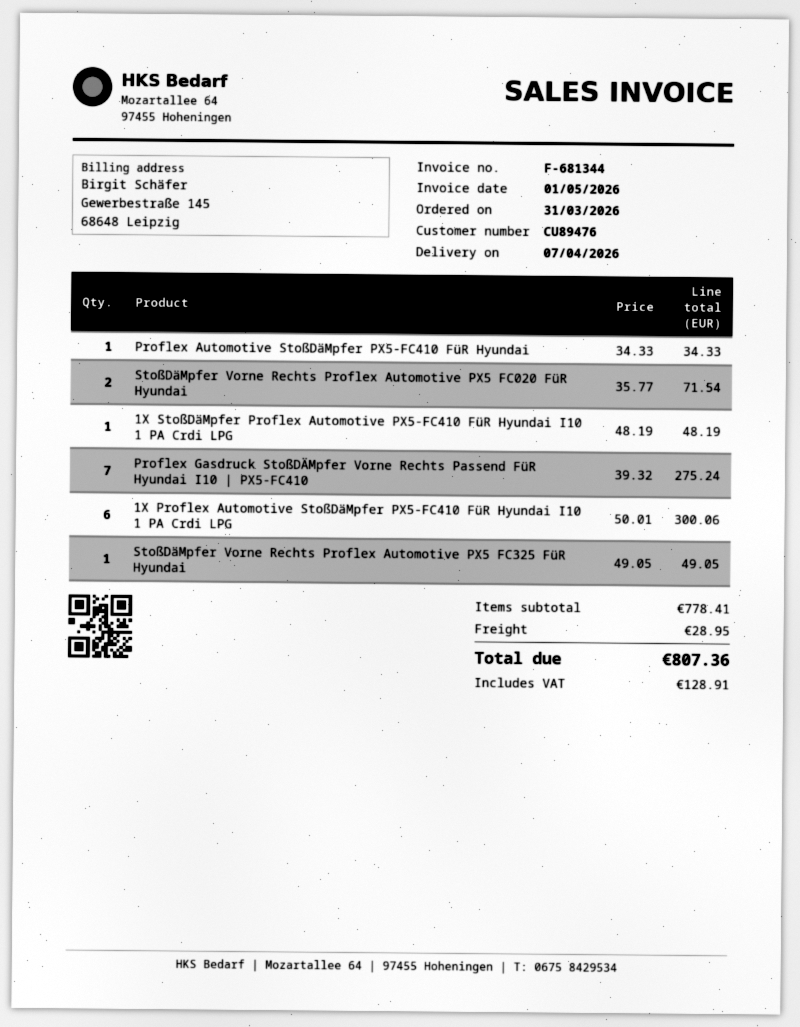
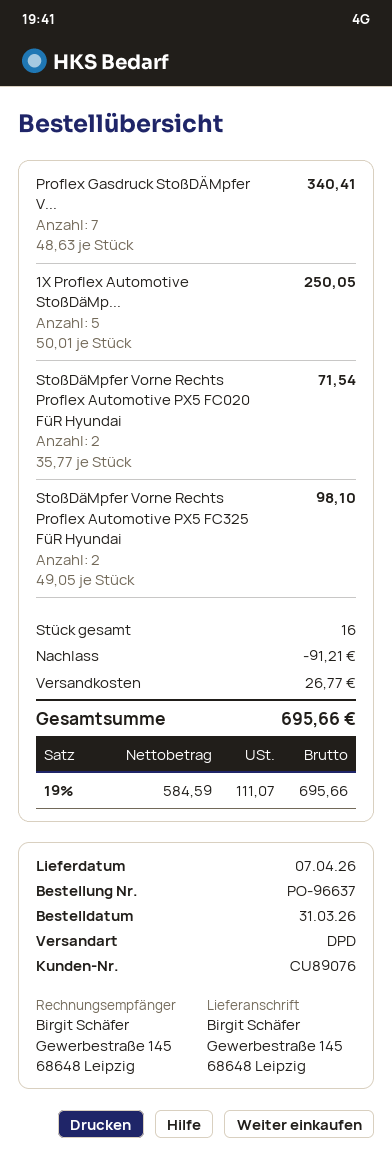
customer number: CU89476 -> CU89076
Proflex Automotive StoßDäMpfer PX5-FC410 FüR Hyundai: 1 x 34.33 = 34.33 -> none
1X StoßDäMpfer Proflex Automotive PX5-FC410 FüR Hyundai I10 1 PA Crdi LPG: 1 x 48.19 = 48.19 -> none
Proflex Gasdruck StoßDÄMpfer Vorne Rechts Passend FüR Hyundai I10 | PX5-FC410: 7 x 39.32 = 275.24 -> 7 x 48.63 = 340.41
1X Proflex Automotive StoßDäMpfer PX5-FC410 FüR Hyundai I10 1 PA Crdi LPG: 6 x 50.01 = 300.06 -> 5 x 50.01 = 250.05
StoßDäMpfer Vorne Rechts Proflex Automotive PX5 FC325 FüR Hyundai: 1 x 49.05 = 49.05 -> 2 x 49.05 = 98.10
discount: none -> 91.21
shipping: 28.95 -> 26.77
tax: 128.91 -> 111.07
total: 807.36 -> 695.66

